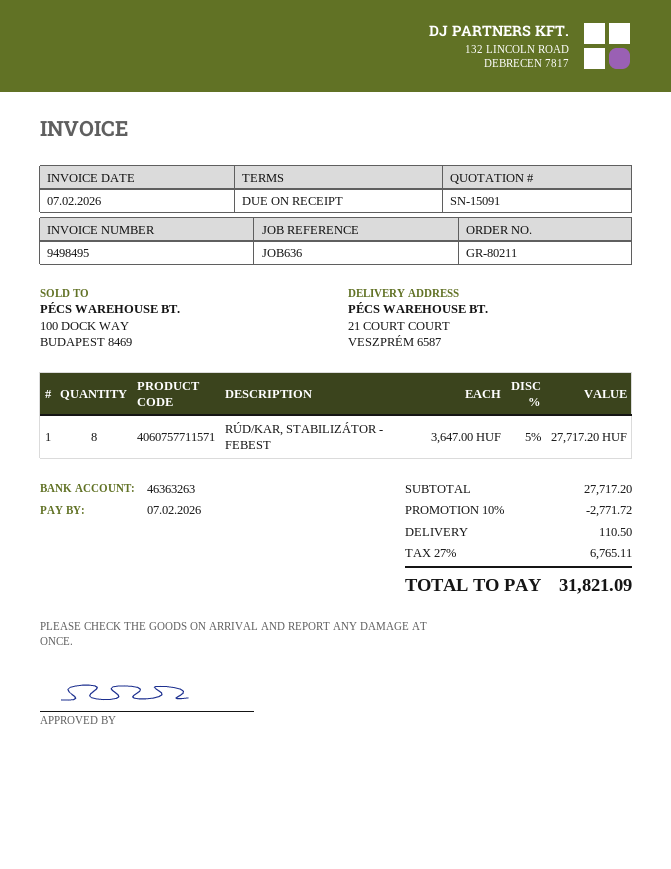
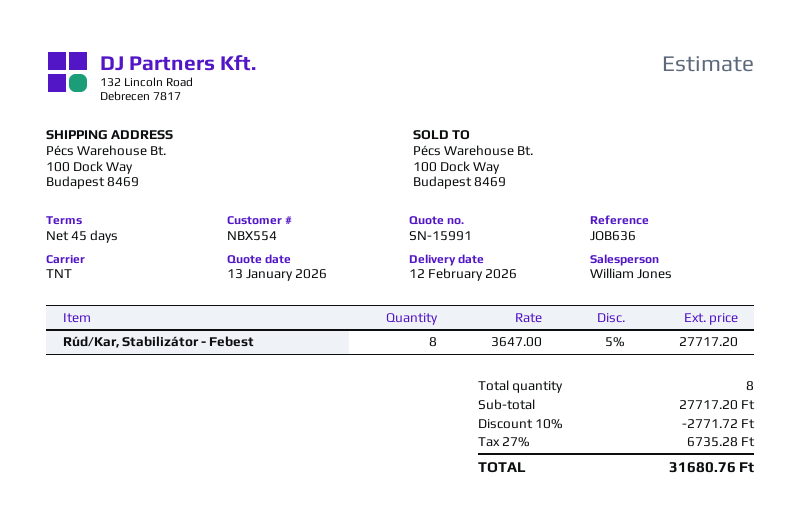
quote number: SN-15091 -> SN-15991
payment terms: on receipt -> 45 days
ship to: 21 COURT COURT, VESZPRÉM 6587 -> 100 Dock Way, Budapest 8469
shipping: 110.50 -> none
tax: 27% = 6765.11 -> 27% = 6735.28
total: 31821.09 -> 31680.76

